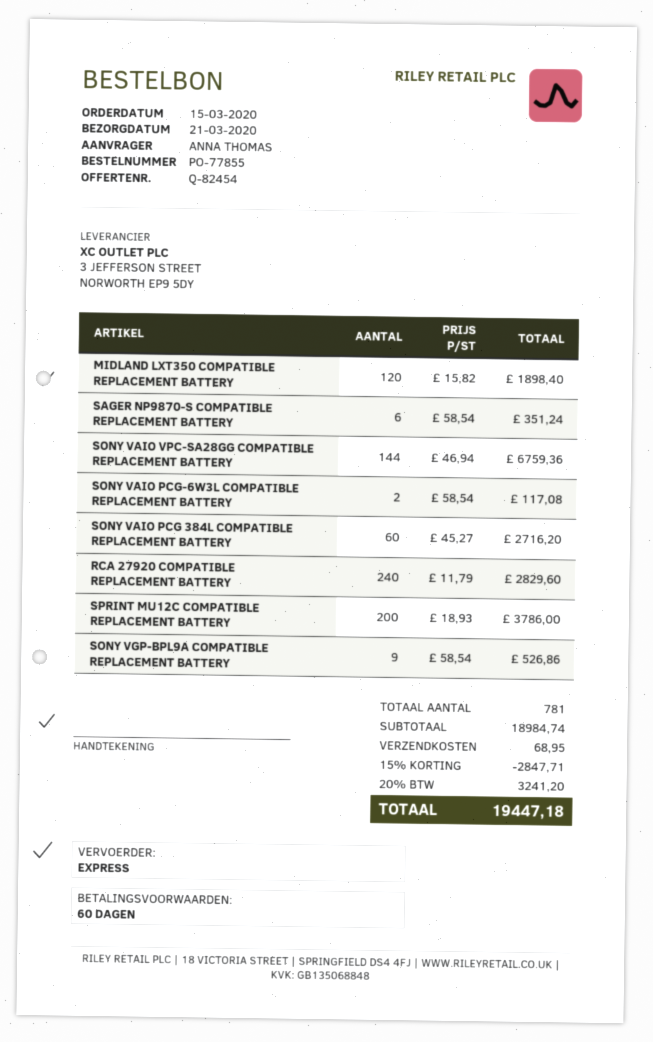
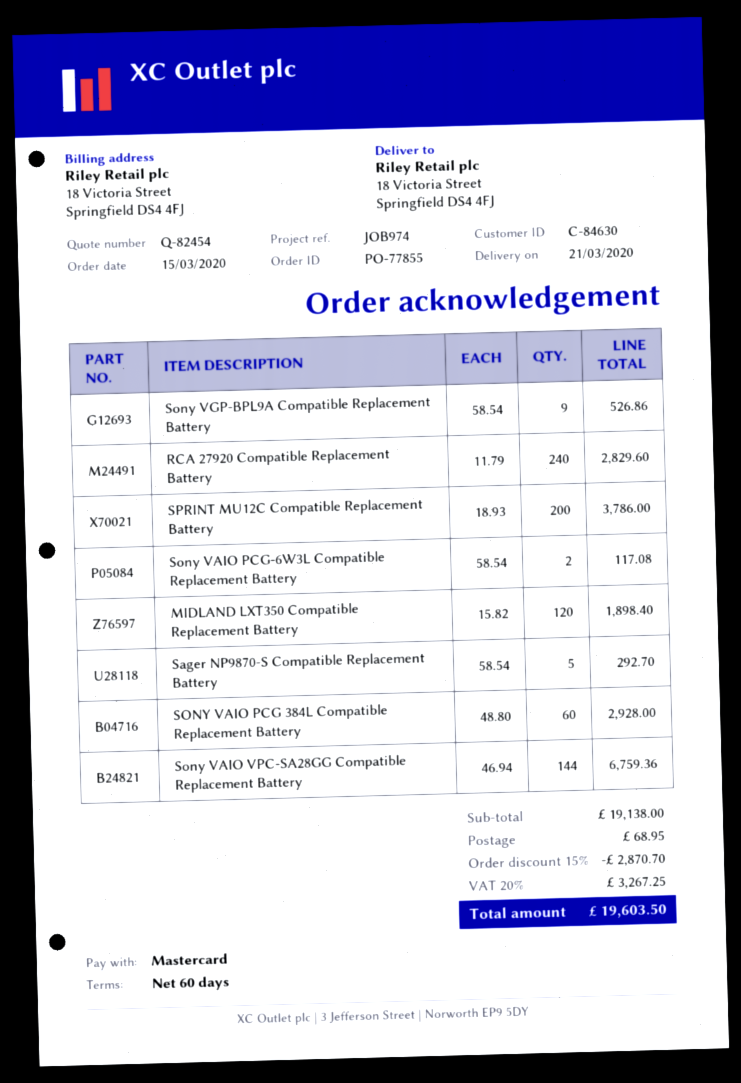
SAGER NP9870-S COMPATIBLE REPLACEMENT BATTERY: 6 x 58.54 = 351.24 -> 5 x 58.54 = 292.70
SONY VAIO PCG 384L COMPATIBLE REPLACEMENT BATTERY: 60 x 45.27 = 2716.20 -> 60 x 48.80 = 2928.00
subtotal: 18984.74 -> 19138.00
discount: 15% = 2847.71 -> 15% = 2870.70
tax: 20% = 3241.20 -> 20% = 3267.25
total: 19447.18 -> 19603.50

